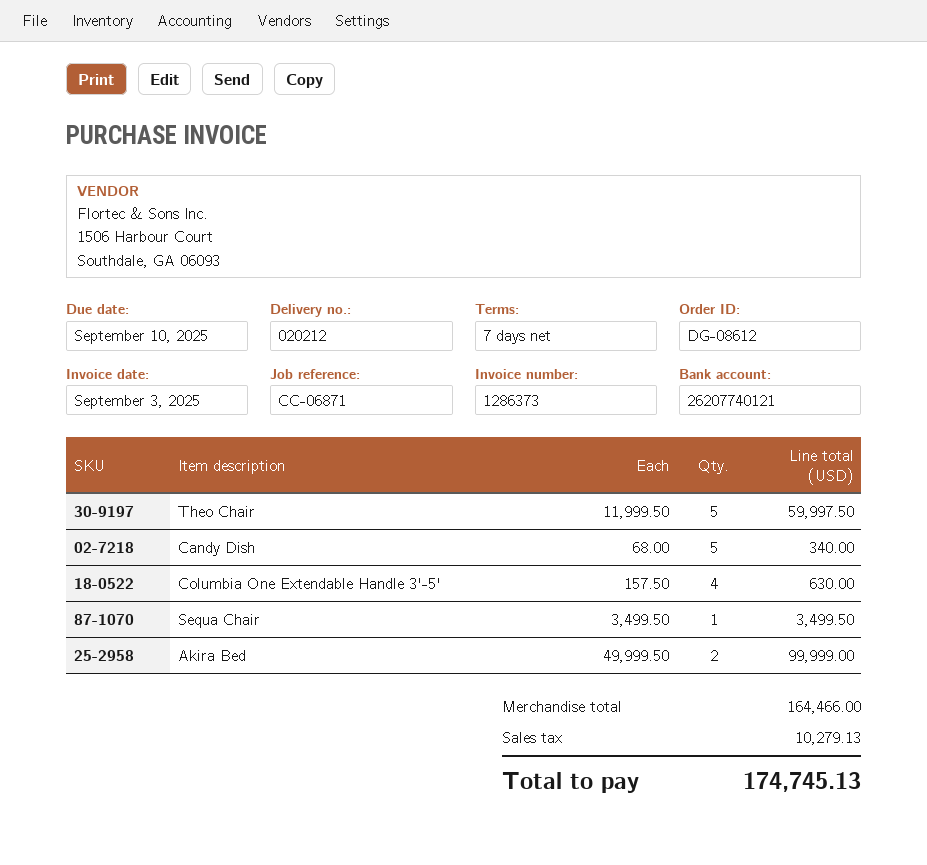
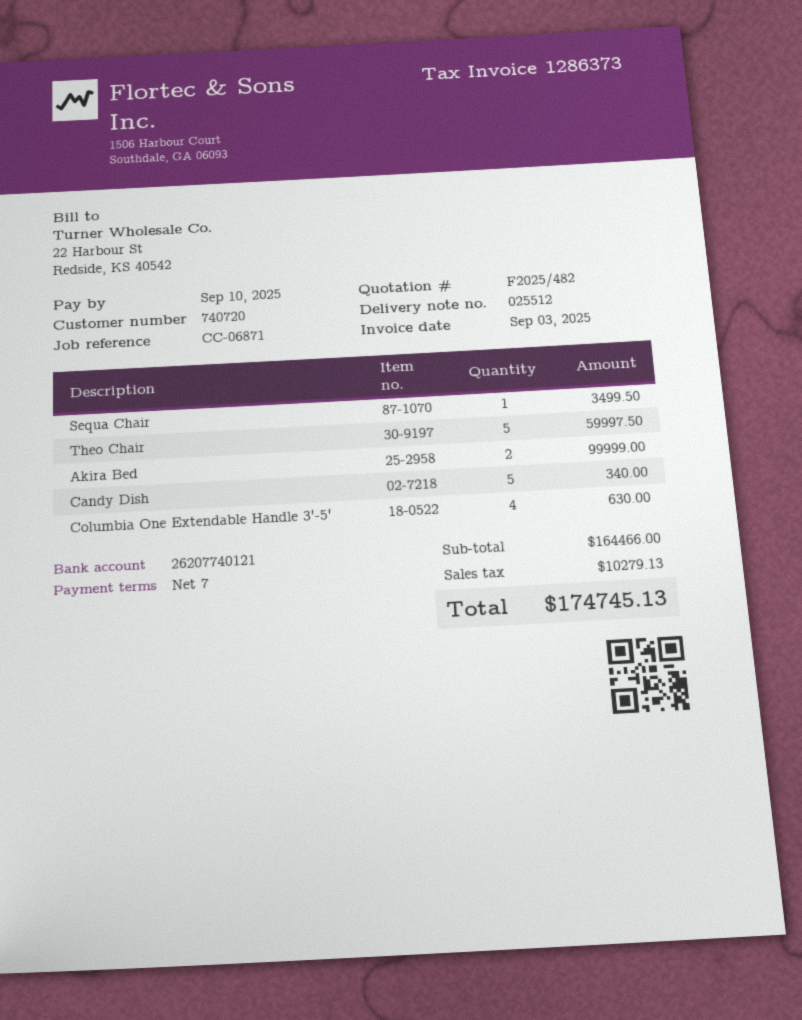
delivery note number: 020212 -> 025512

